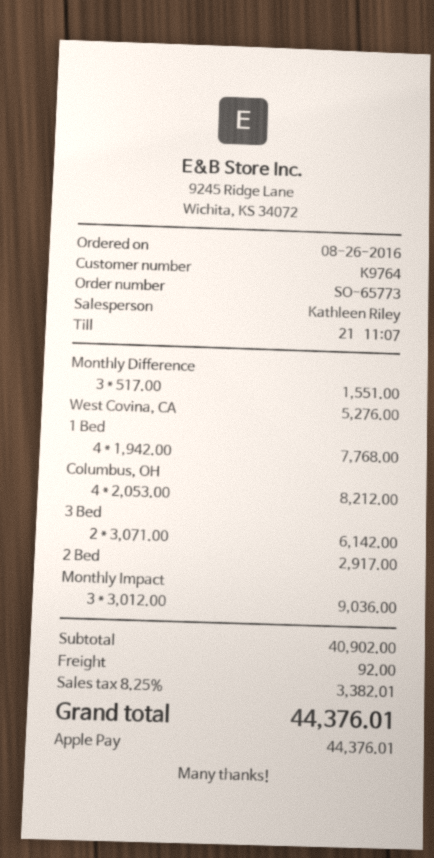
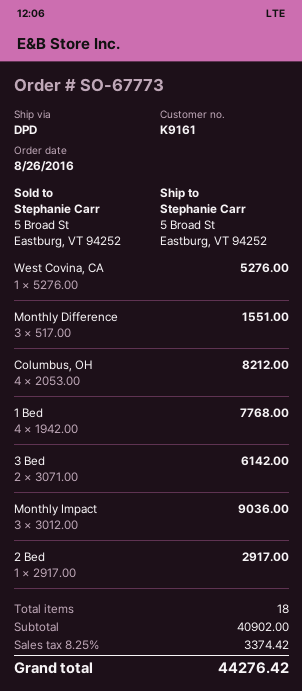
order number: SO-65773 -> SO-67773
customer number: K9764 -> K9161
shipping: 92.00 -> none
tax: 8.25% = 3382.01 -> 8.25% = 3374.42
total: 44376.01 -> 44276.42

